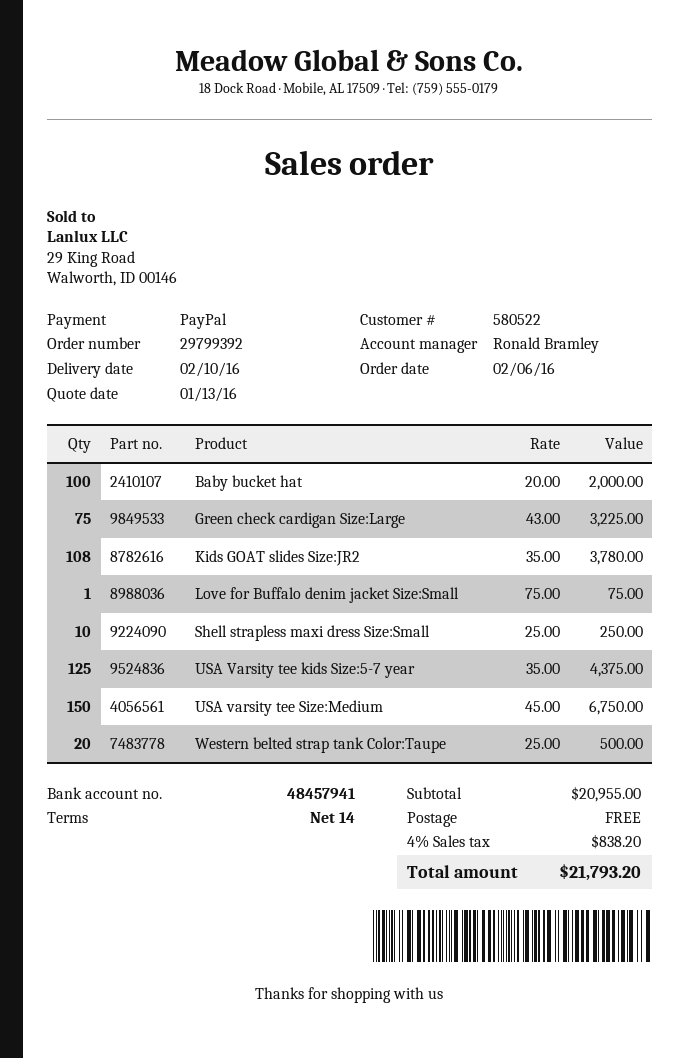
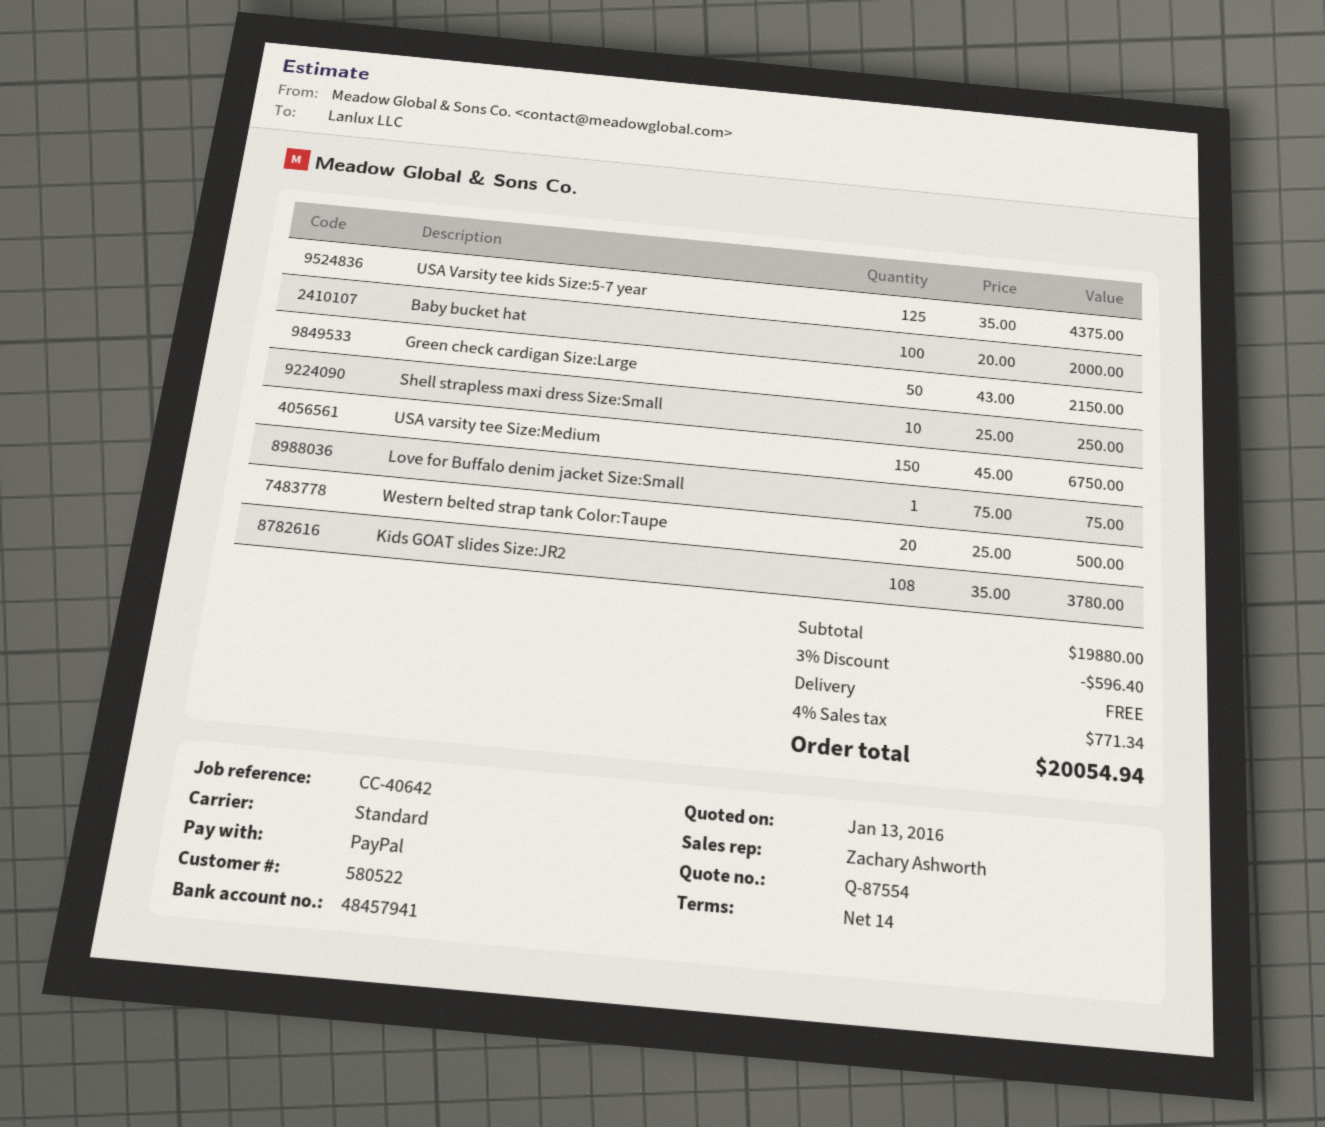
sales rep: Ronald Bramley -> Zachary Ashworth
Green check cardigan Size:Large: 75 x 43.00 = 3225.00 -> 50 x 43.00 = 2150.00
subtotal: 20955.00 -> 19880.00
discount: none -> 3% = 596.40
tax: 4% = 838.20 -> 4% = 771.34
total: 21793.20 -> 20054.94

